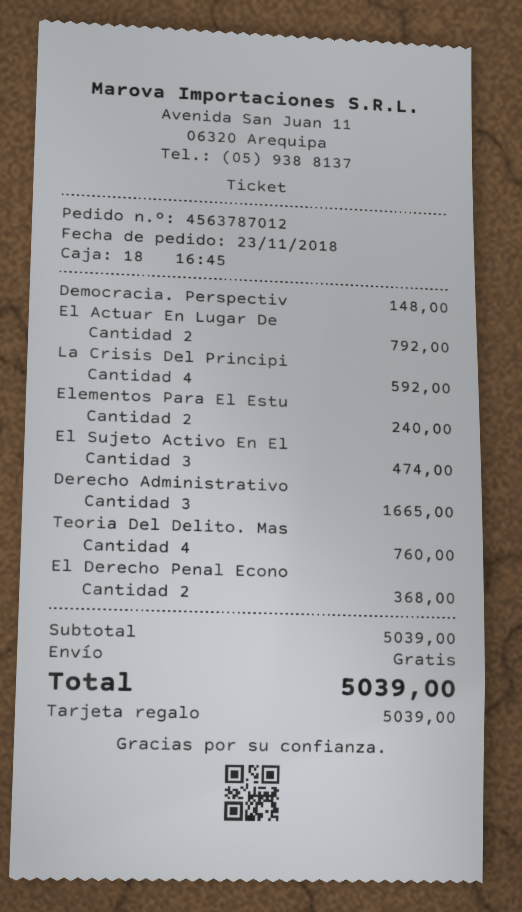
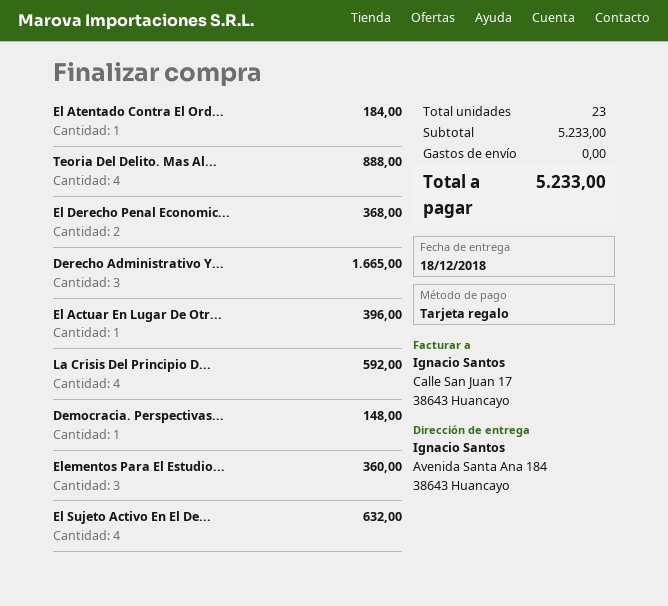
El Actuar En Lugar De: 2 for 792.00 -> 1 for 396.00
Elementos Para El Estu: 2 for 240.00 -> 3 for 360.00
El Sujeto Activo En El: 3 for 474.00 -> 4 for 632.00
Teoria Del Delito. Mas: 4 for 760.00 -> 4 for 888.00
El Atentado Contra El Ord...: none -> 1 for 184.00
subtotal: 5039.00 -> 5233.00
total: 5039.00 -> 5233.00

